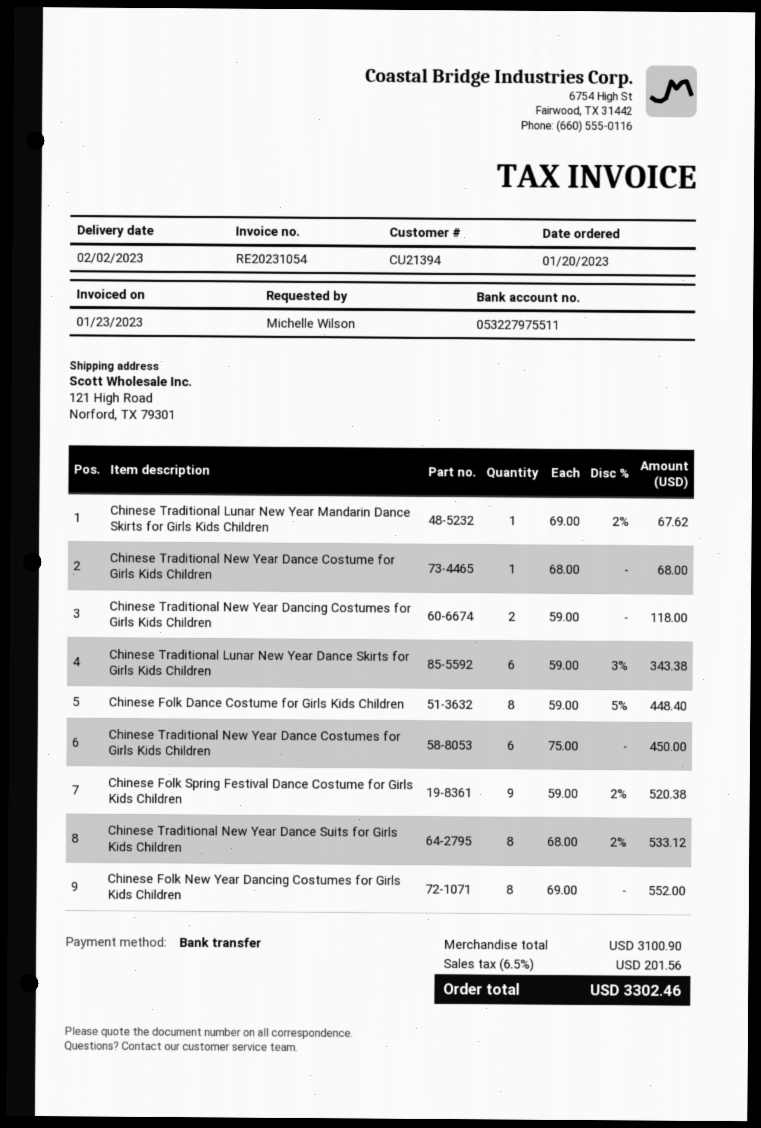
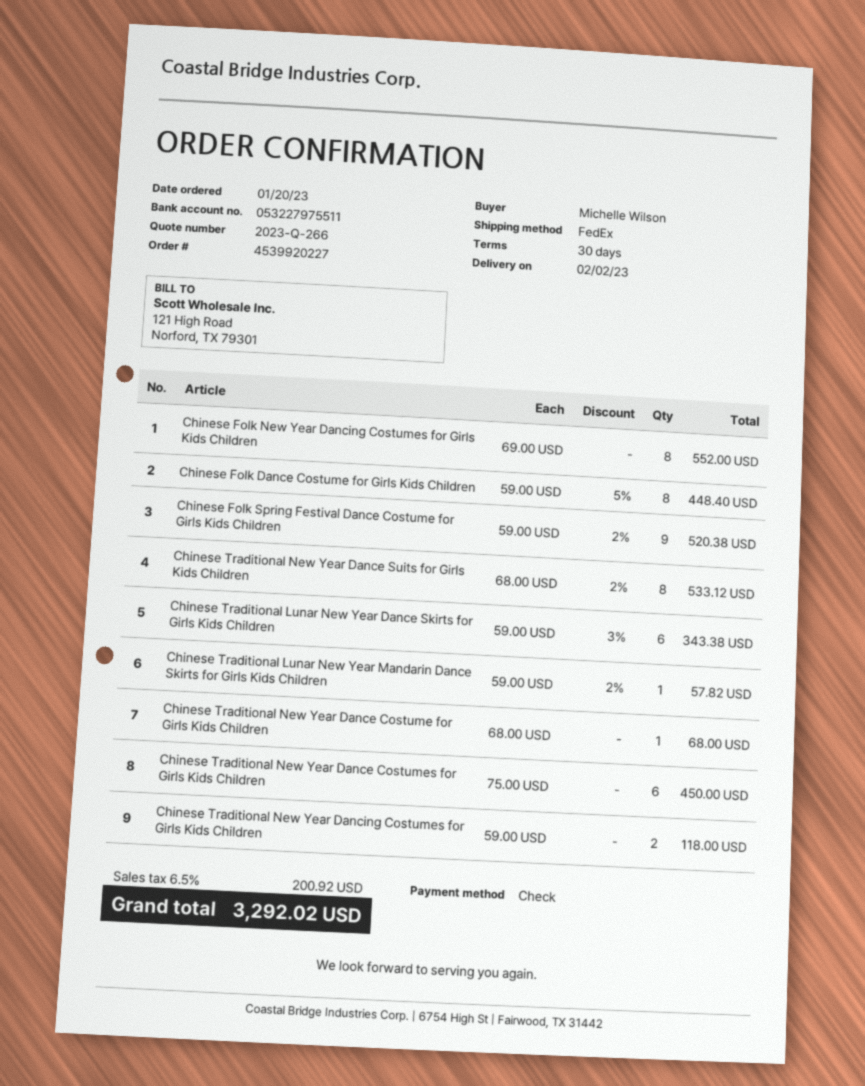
payment method: bank transfer -> cheque
Chinese Traditional Lunar New Year Mandarin Dance Skirts for Girls Kids Children: 1 x 69.00 - 2% = 67.62 -> 1 x 59.00 - 2% = 57.82
tax: 6.5% = 201.56 -> 6.5% = 200.92
total: 3302.46 -> 3292.02

